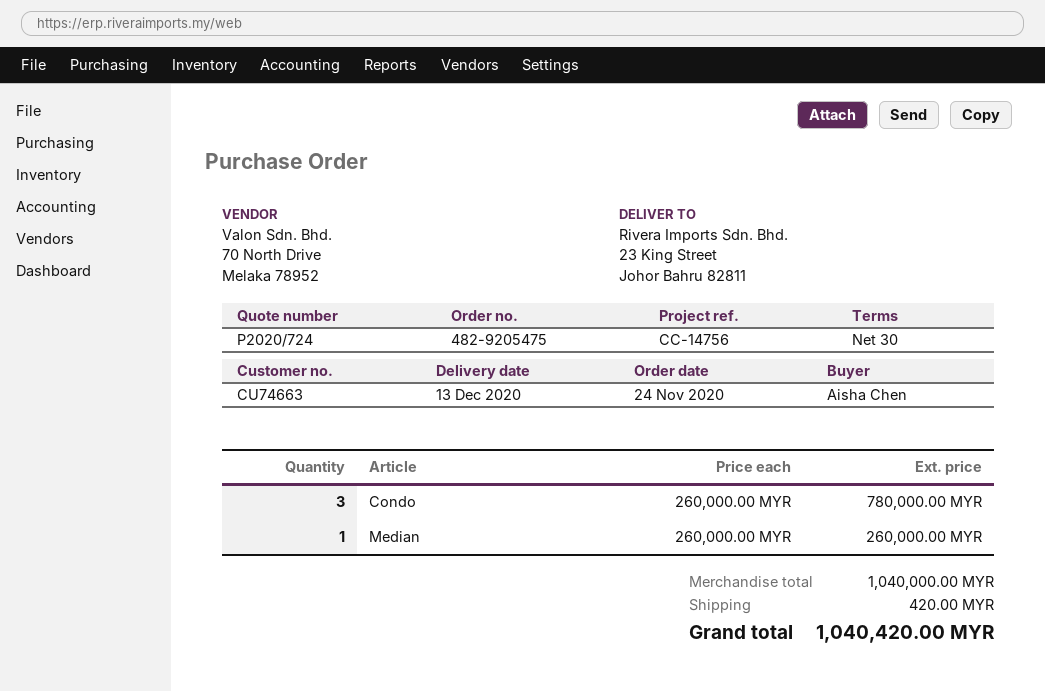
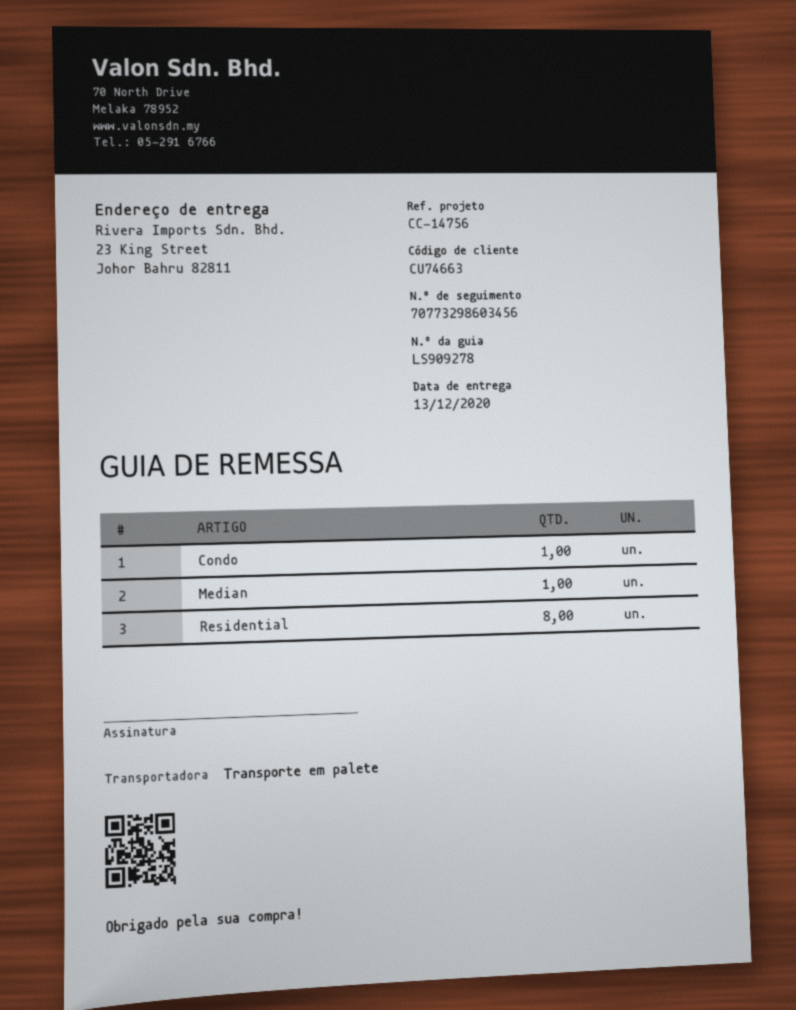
Condo: 3 -> 1
Residential: none -> 8

